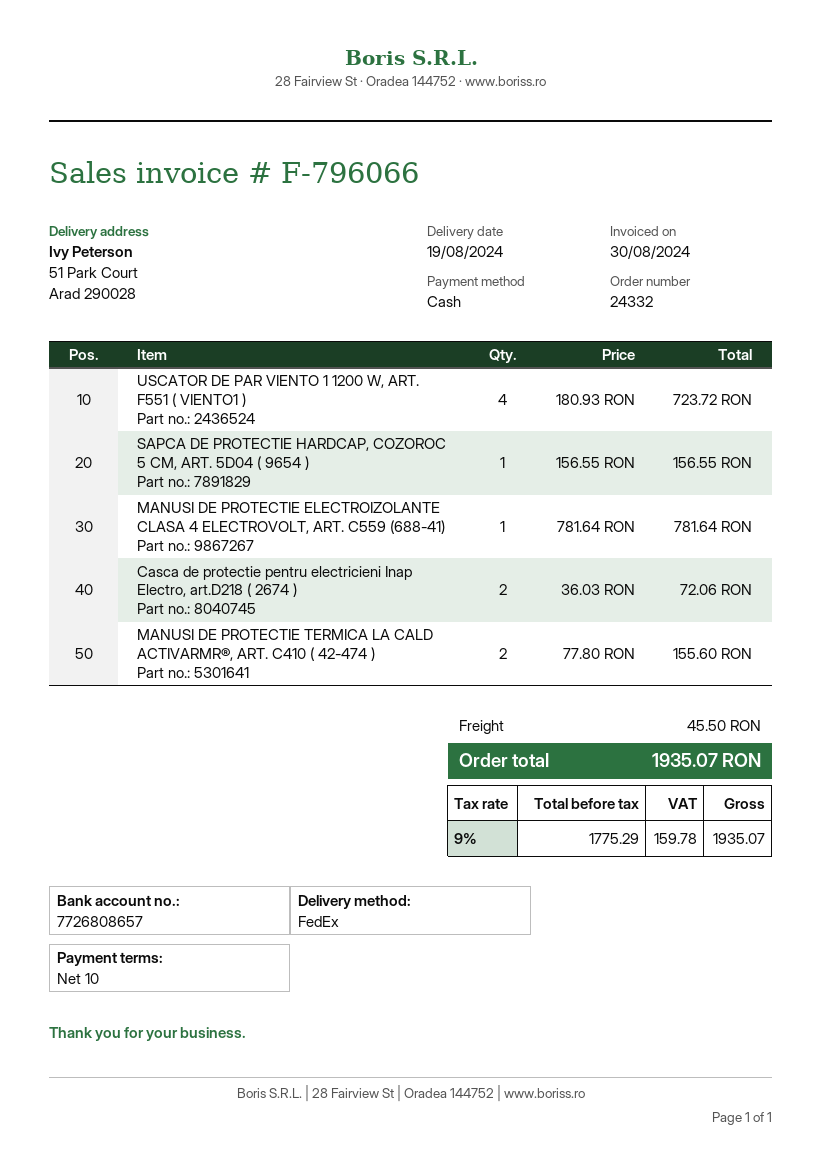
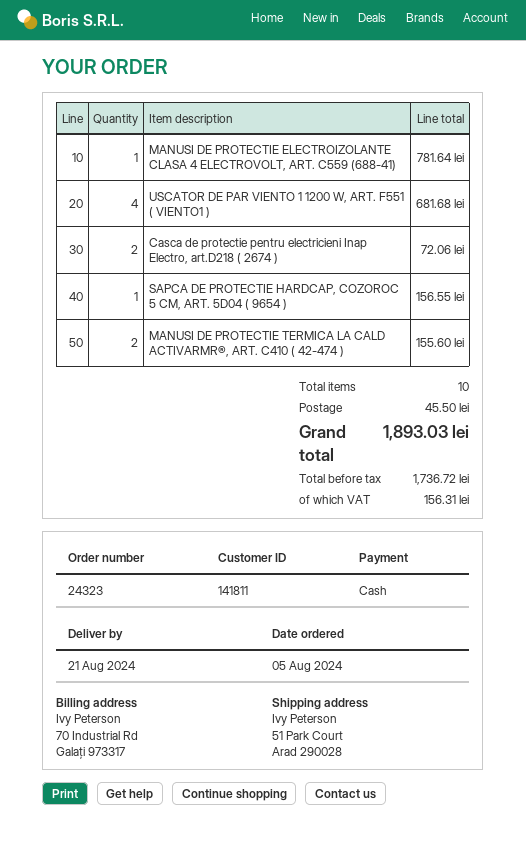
order number: 24332 -> 24323
delivery date: 2024-08-19 -> 2024-08-21
USCATOR DE PAR VIENTO 1 1200 W, ART. F551 ( VIENTO1 ): 4 for 723.72 -> 4 for 681.68
net: 1775.29 -> 1736.72
tax: 159.78 -> 156.31
total: 1935.07 -> 1893.03

